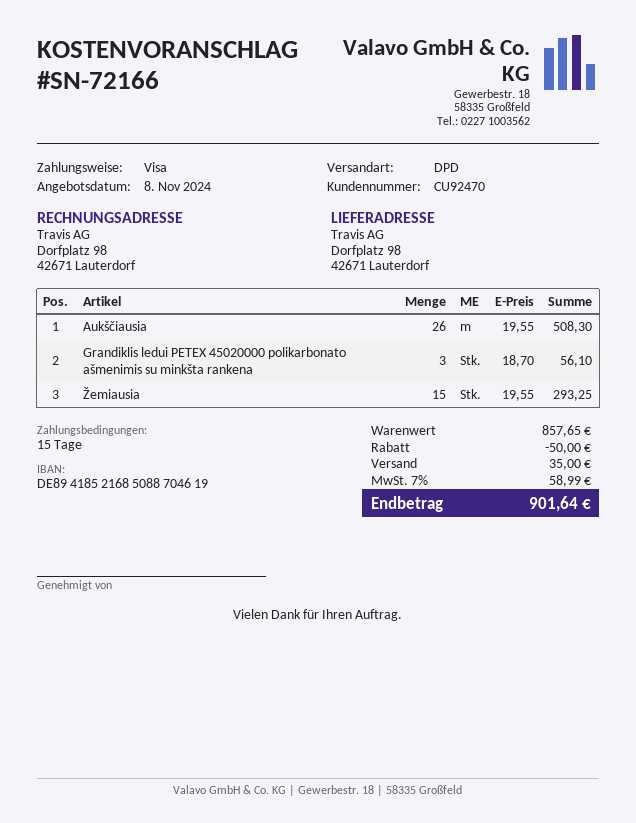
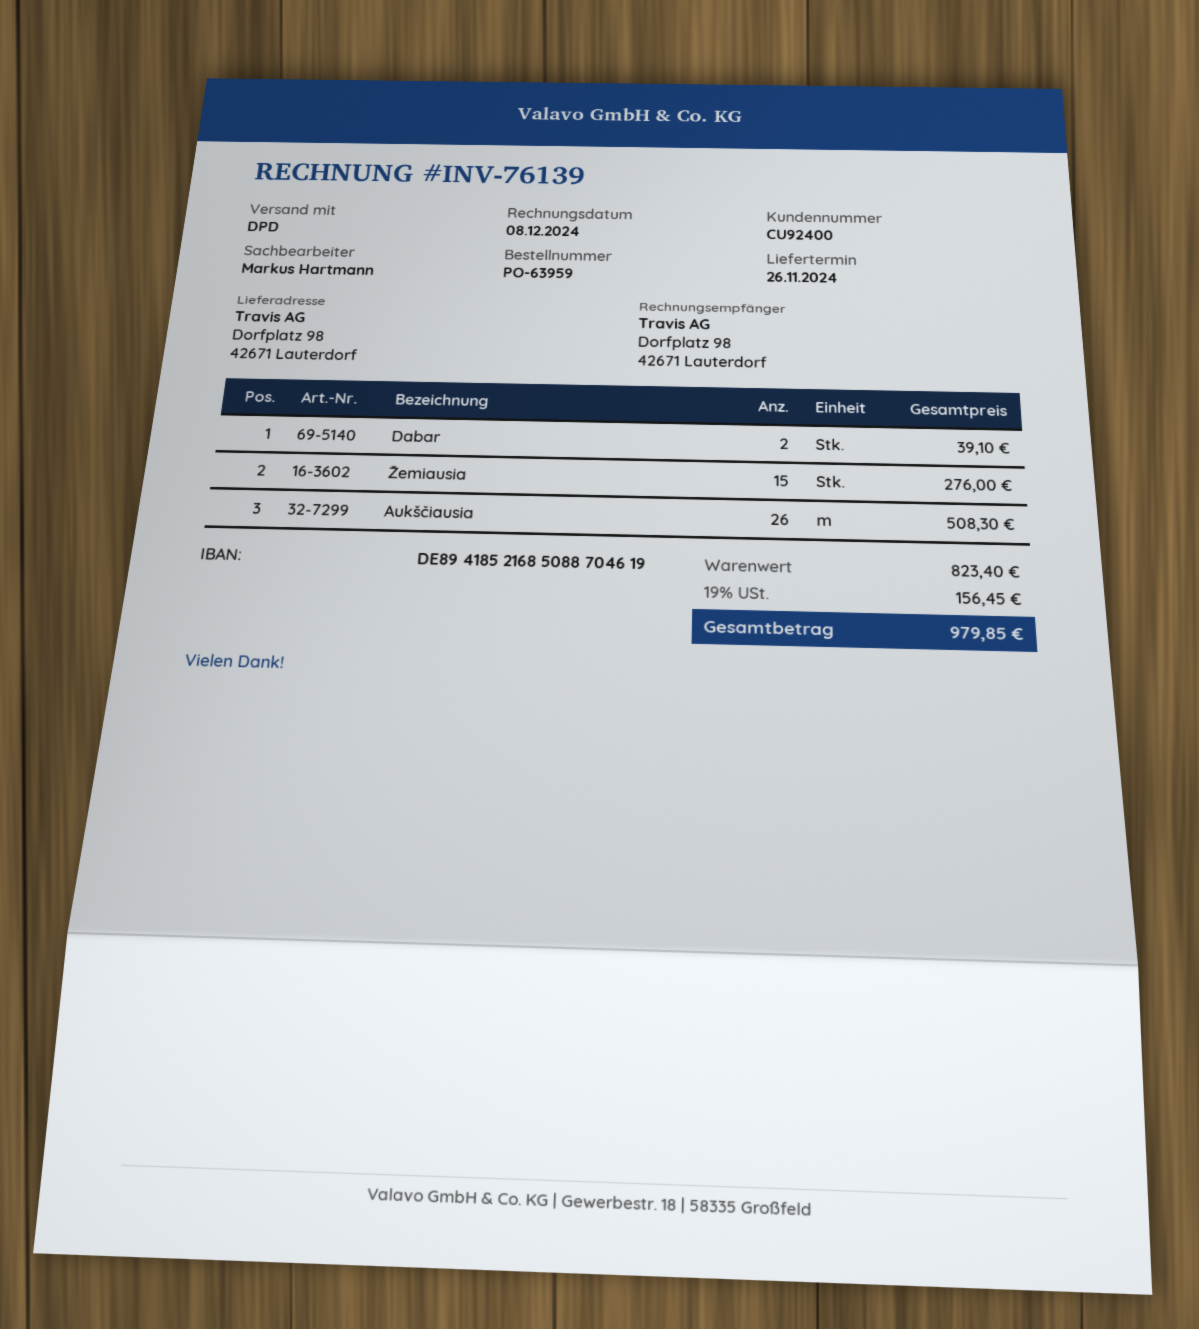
customer number: CU92470 -> CU92400
Grandiklis ledui PETEX 45020000 polikarbonato ašmenimis su minkšta rankena: 3 for 56.10 -> none
Žemiausia: 15 for 293.25 -> 15 for 276.00
Dabar: none -> 2 for 39.10
subtotal: 857.65 -> 823.40
discount: 50.00 -> none
shipping: 35.00 -> none
tax: 7% = 58.99 -> 19% = 156.45
total: 901.64 -> 979.85

